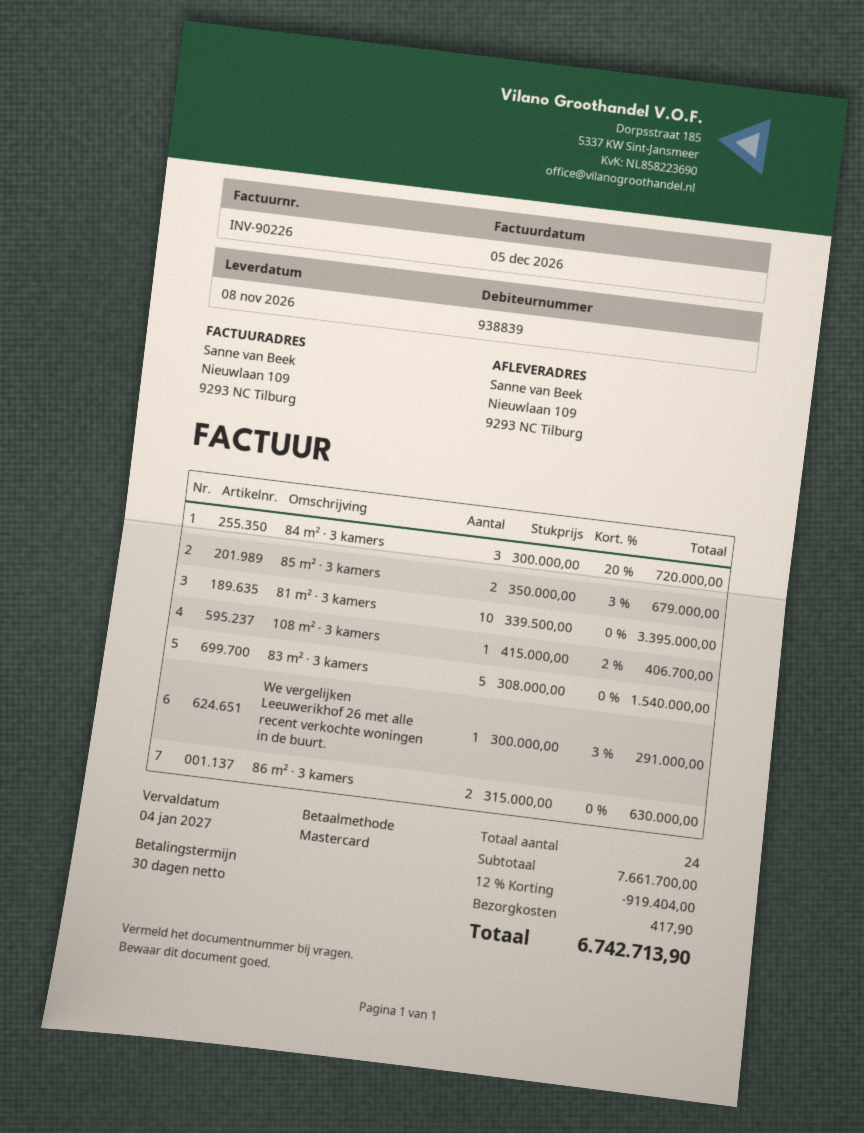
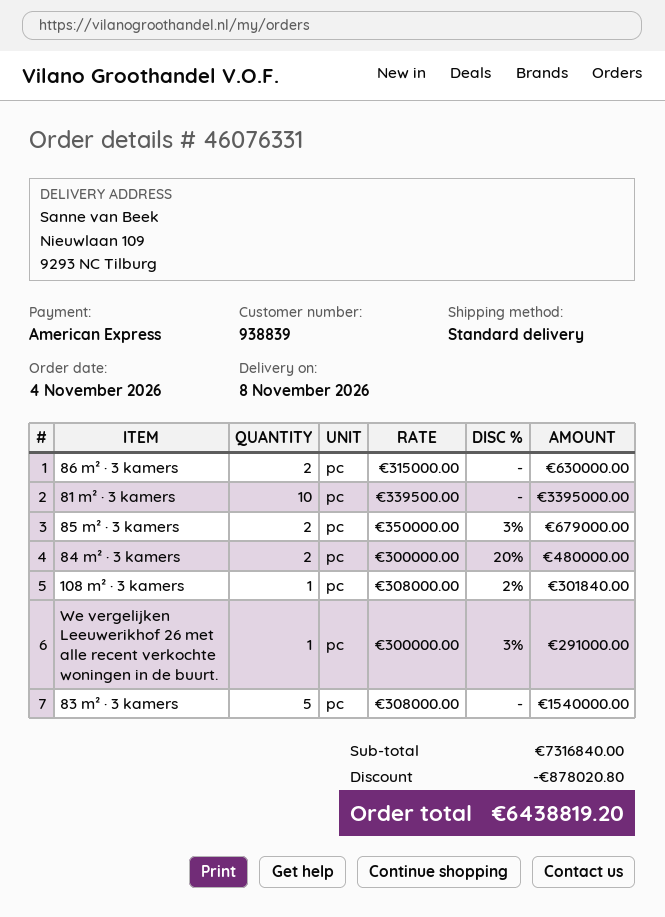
payment method: Mastercard -> American Express
84 m² · 3 kamers: 3 x 300000.00 - 20% = 720000.00 -> 2 x 300000.00 - 20% = 480000.00
108 m² · 3 kamers: 1 x 415000.00 - 2% = 406700.00 -> 1 x 308000.00 - 2% = 301840.00
subtotal: 7661700.00 -> 7316840.00
discount: 919404.00 -> 878020.80
shipping: 417.90 -> none
total: 6742713.90 -> 6438819.20

